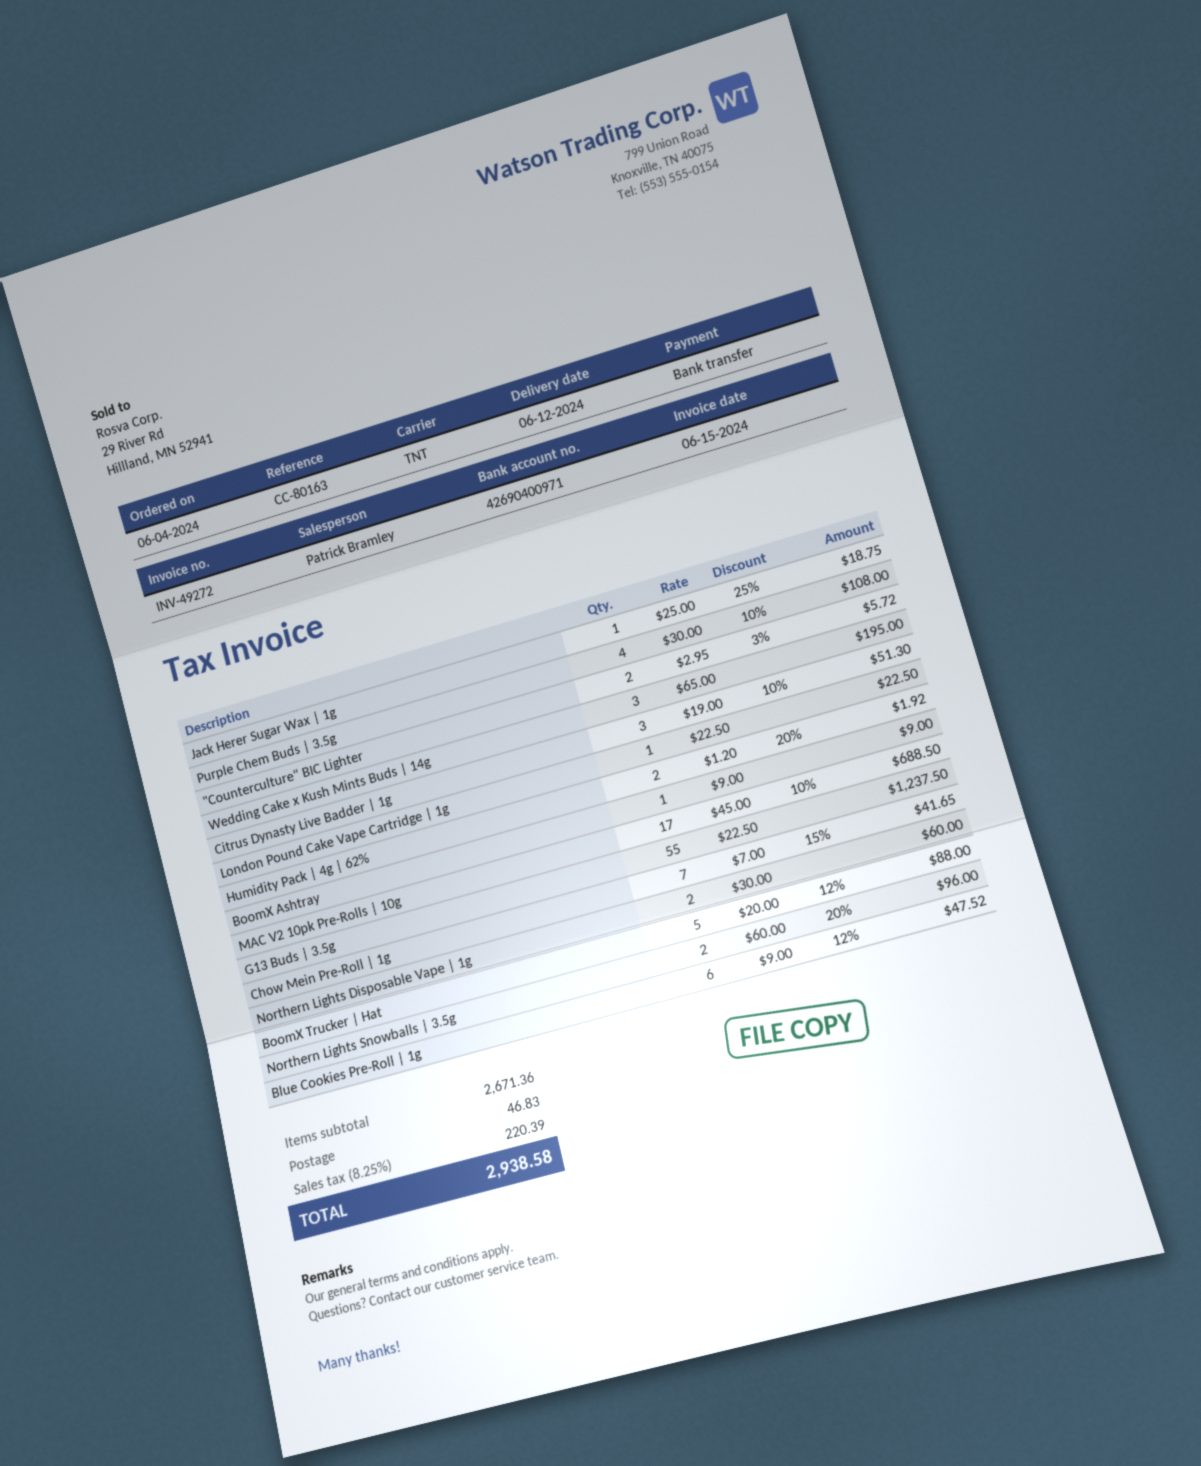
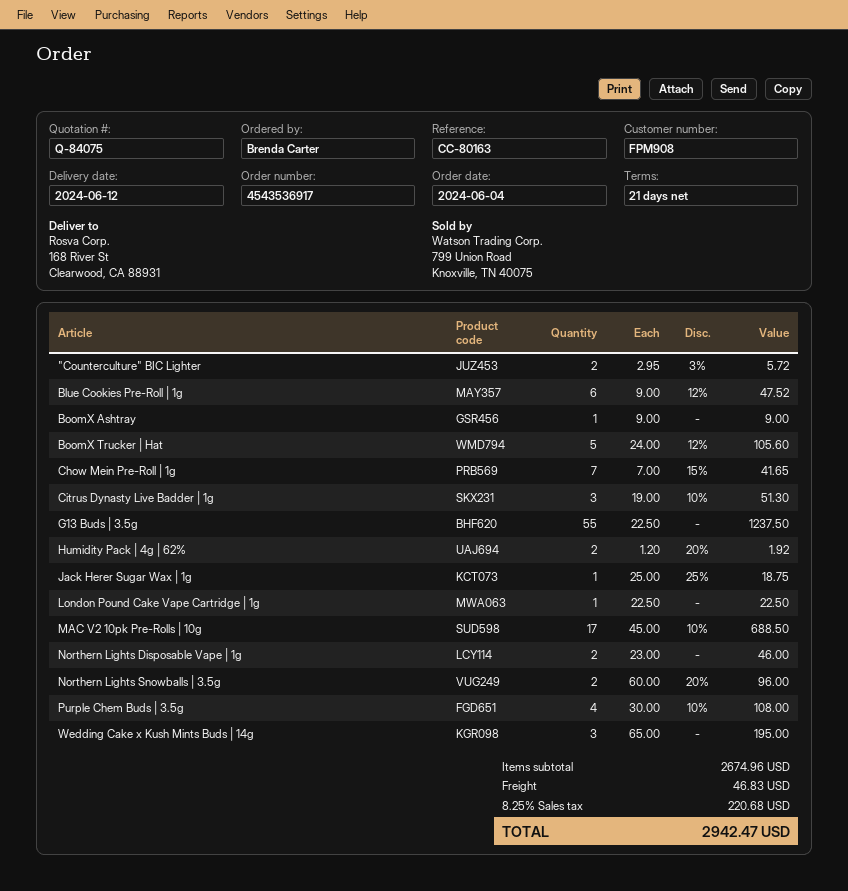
Northern Lights Disposable Vape | 1g: 2 x 30.00 = 60.00 -> 2 x 23.00 = 46.00
BoomX Trucker | Hat: 5 x 20.00 - 12% = 88.00 -> 5 x 24.00 - 12% = 105.60
subtotal: 2671.36 -> 2674.96
tax: 8.25% = 220.39 -> 8.25% = 220.68
total: 2938.58 -> 2942.47

